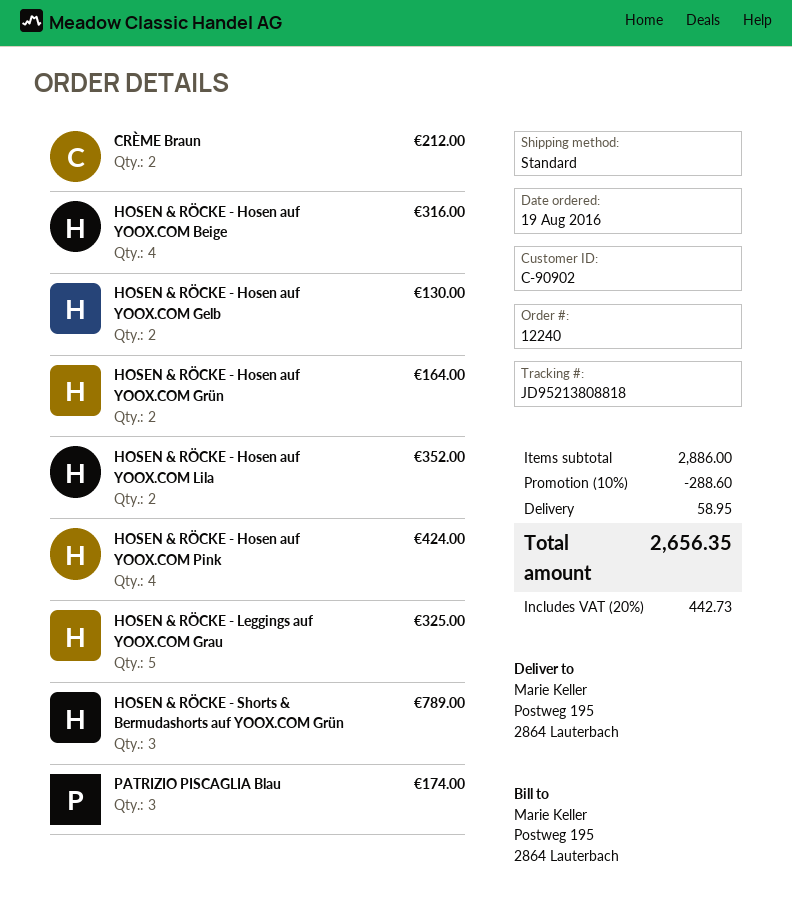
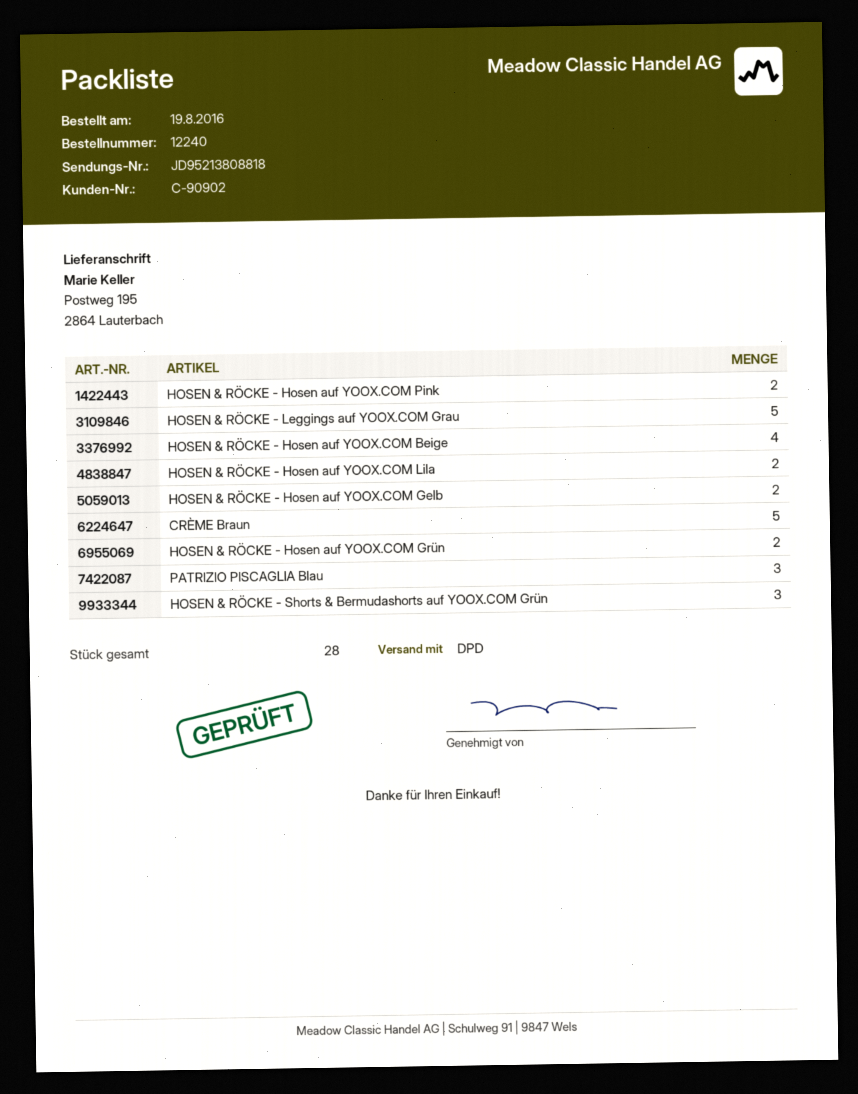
shipping method: standard -> DPD
CRÈME Braun: 2 -> 5
HOSEN & RÖCKE - Hosen auf YOOX.COM Pink: 4 -> 2

